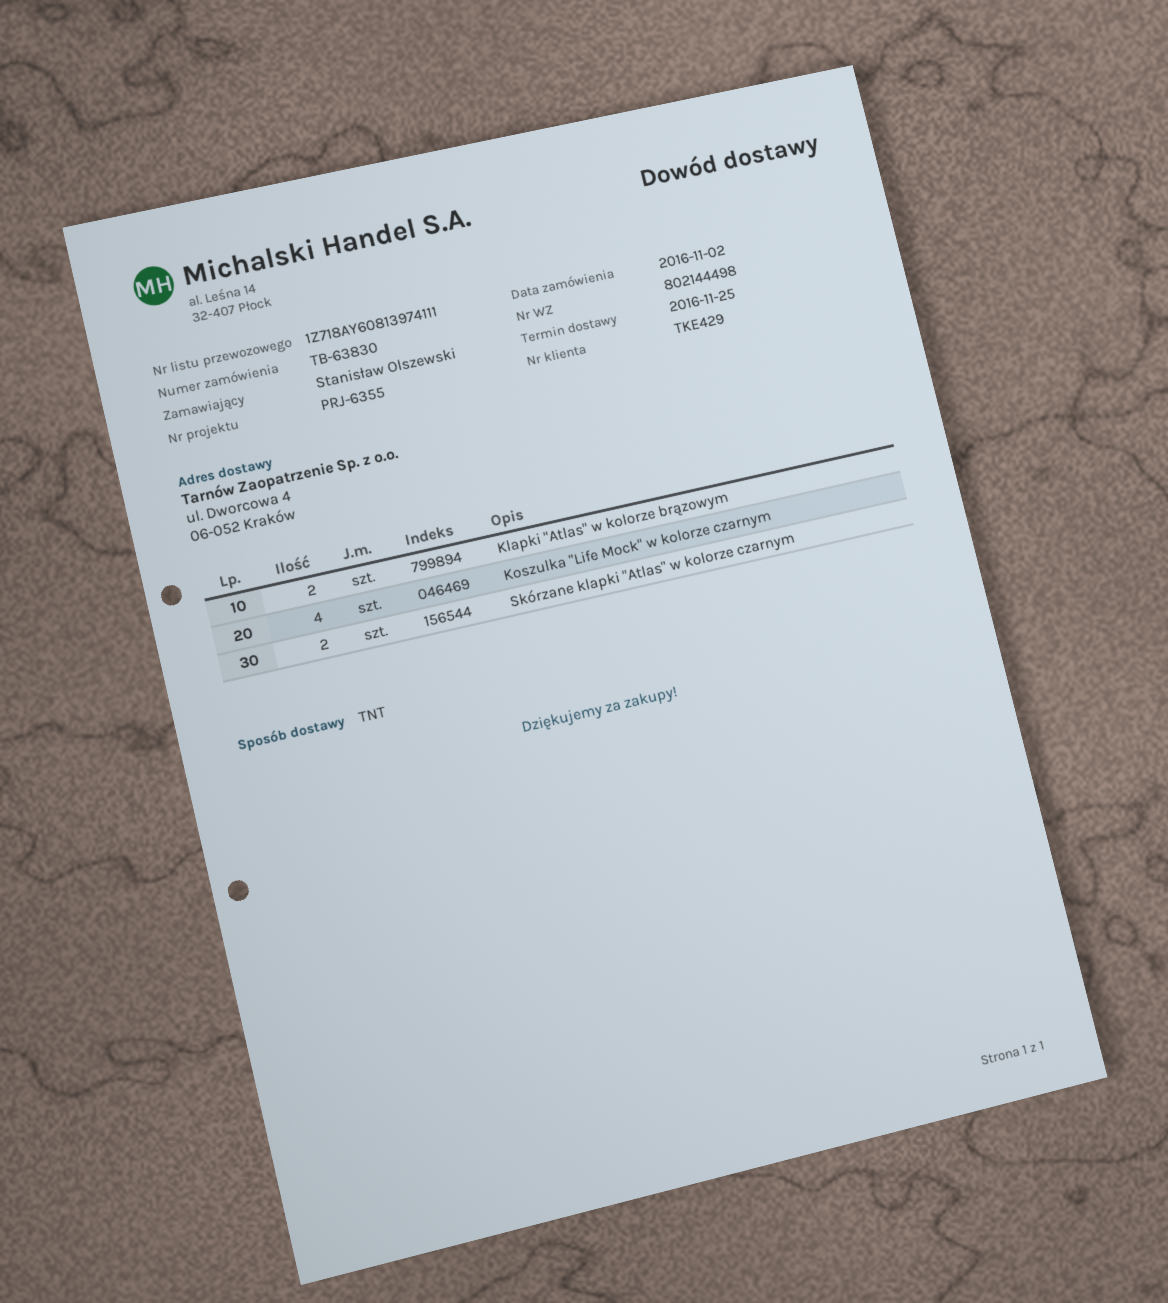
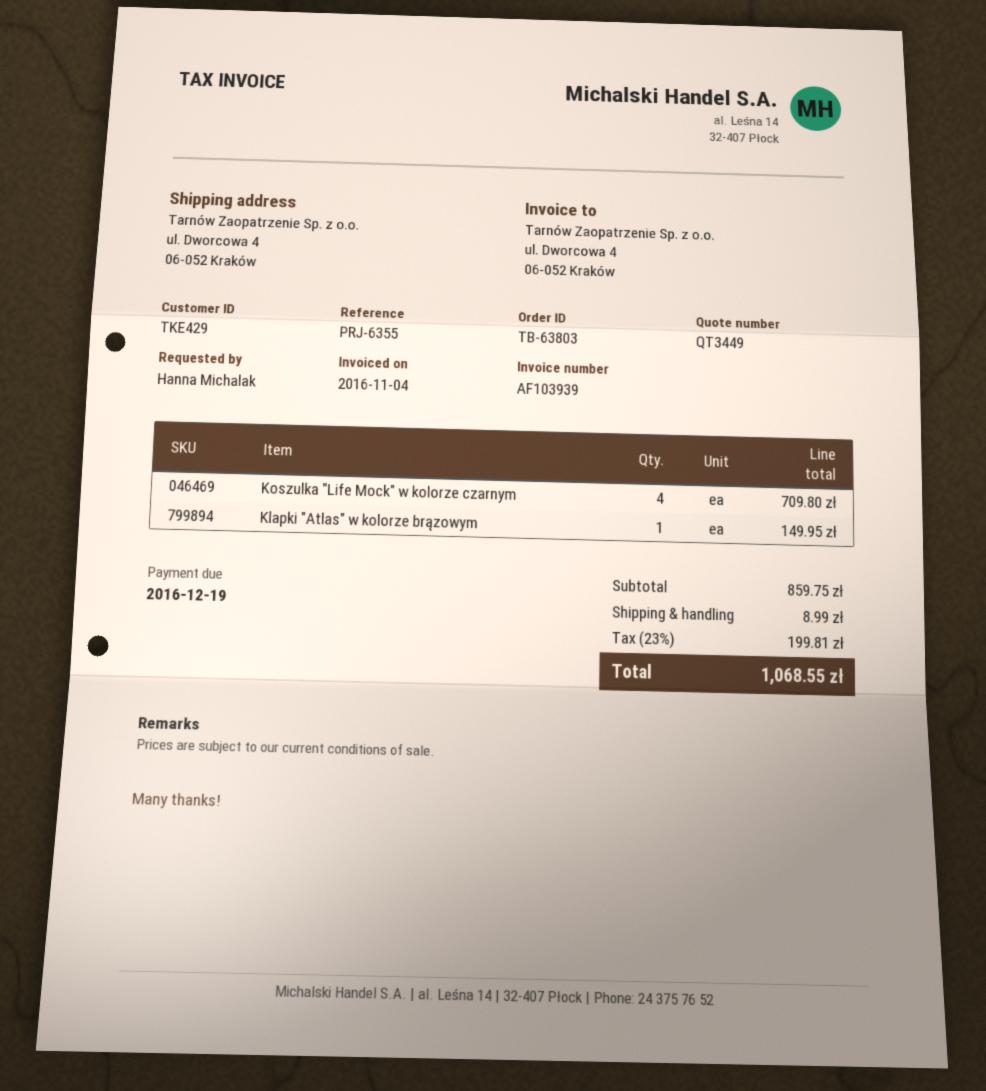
order number: TB-63830 -> TB-63803
ordered by: Stanisław Olszewski -> Hanna Michalak
Klapki "Atlas" w kolorze brązowym: 2 -> 1
Skórzane klapki "Atlas" w kolorze czarnym: 2 -> none

